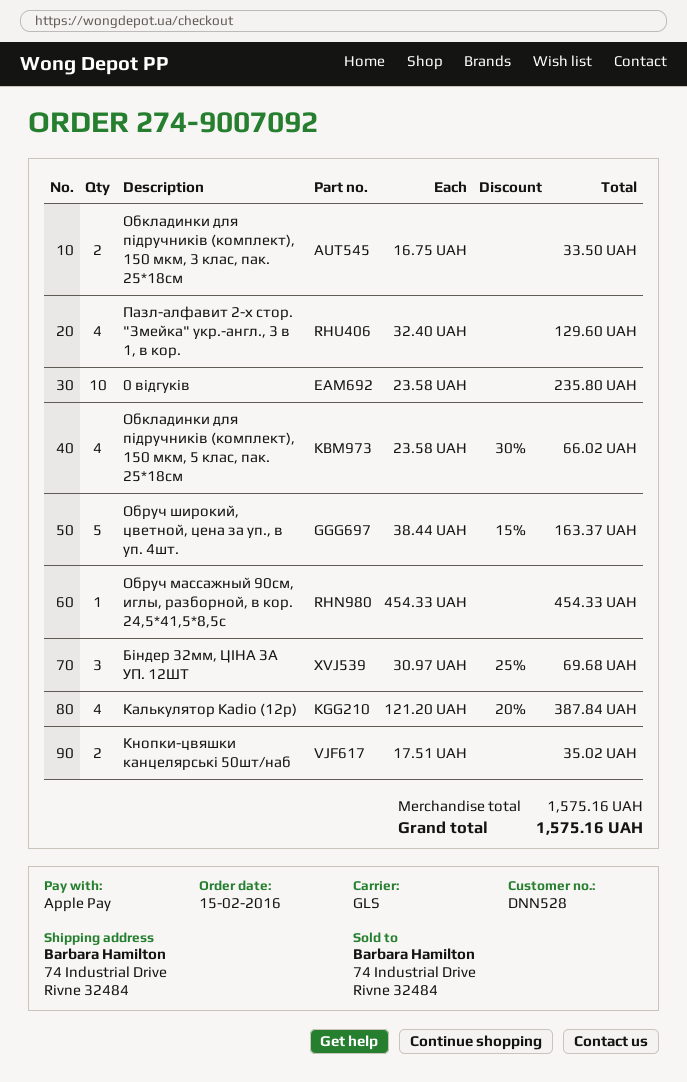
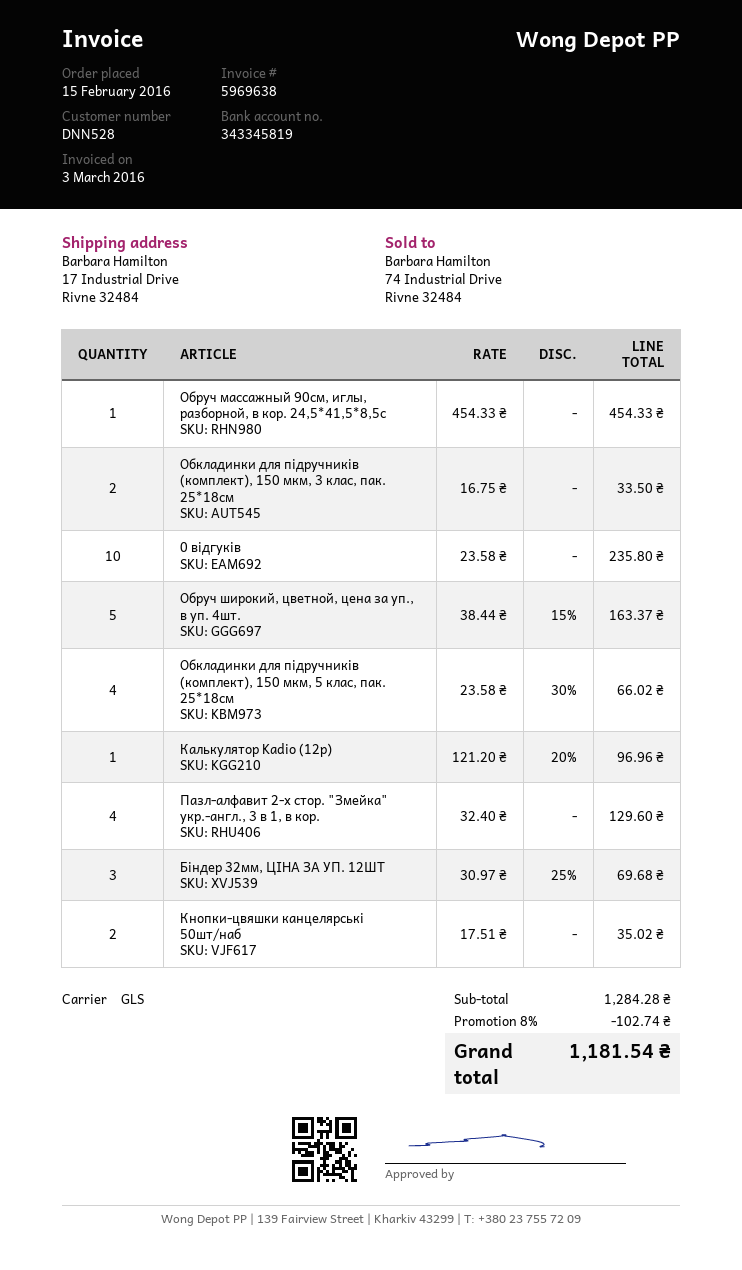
ship to: 74 Industrial Drive, Rivne 32484 -> 17 Industrial Drive, Rivne 32484
Калькулятор Kadio (12р): 4 x 121.20 - 20% = 387.84 -> 1 x 121.20 - 20% = 96.96
subtotal: 1575.16 -> 1284.28
discount: none -> 8% = 102.74
total: 1575.16 -> 1181.54

